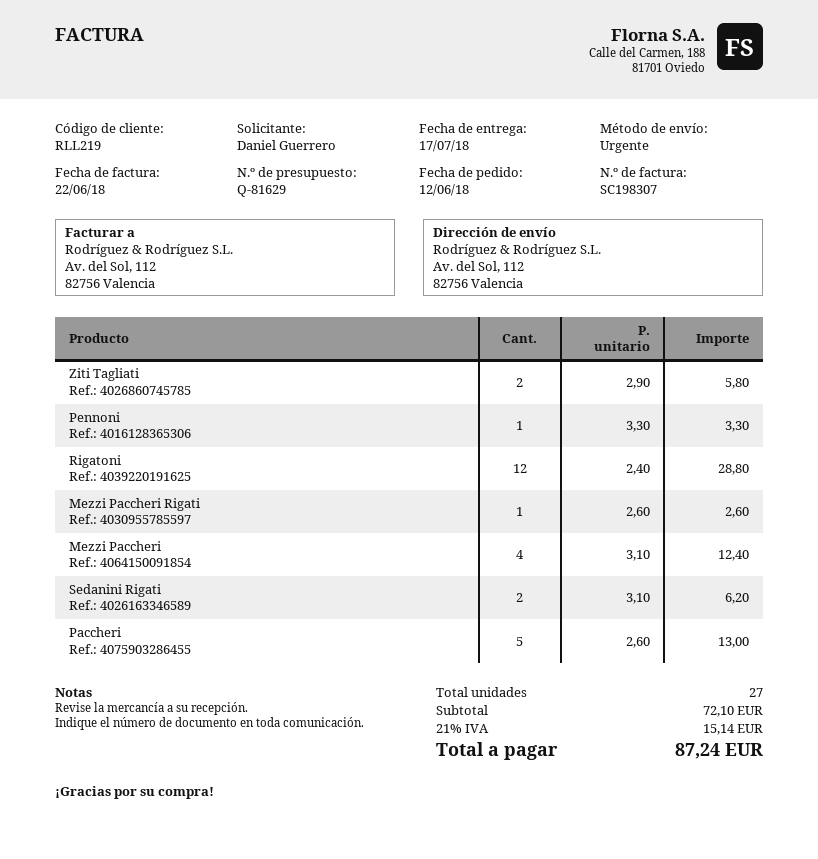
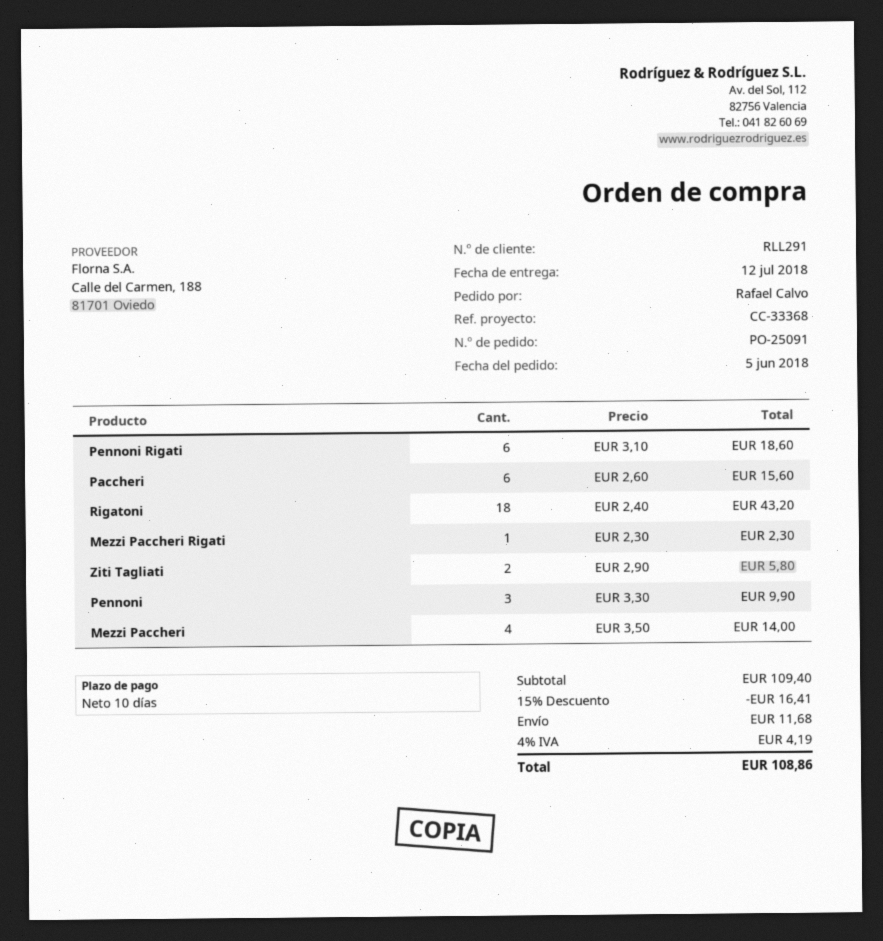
order date: 2018-06-12 -> 2018-06-05
delivery date: 2018-07-17 -> 2018-07-12
customer number: RLL219 -> RLL291
ordered by: Daniel Guerrero -> Rafael Calvo
Pennoni: 1 x 3.30 = 3.30 -> 3 x 3.30 = 9.90
Rigatoni: 12 x 2.40 = 28.80 -> 18 x 2.40 = 43.20
Mezzi Paccheri Rigati: 1 x 2.60 = 2.60 -> 1 x 2.30 = 2.30
Mezzi Paccheri: 4 x 3.10 = 12.40 -> 4 x 3.50 = 14.00
Sedanini Rigati: 2 x 3.10 = 6.20 -> none
Paccheri: 5 x 2.60 = 13.00 -> 6 x 2.60 = 15.60
Pennoni Rigati: none -> 6 x 3.10 = 18.60
subtotal: 72.10 -> 109.40
discount: none -> 15% = 16.41
shipping: none -> 11.68
tax: 21% = 15.14 -> 4% = 4.19
total: 87.24 -> 108.86

